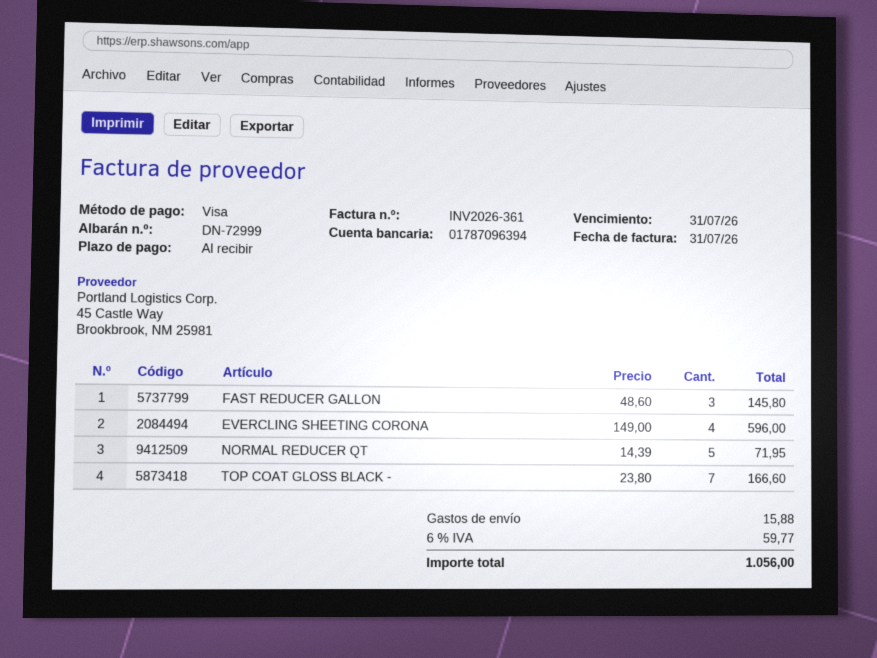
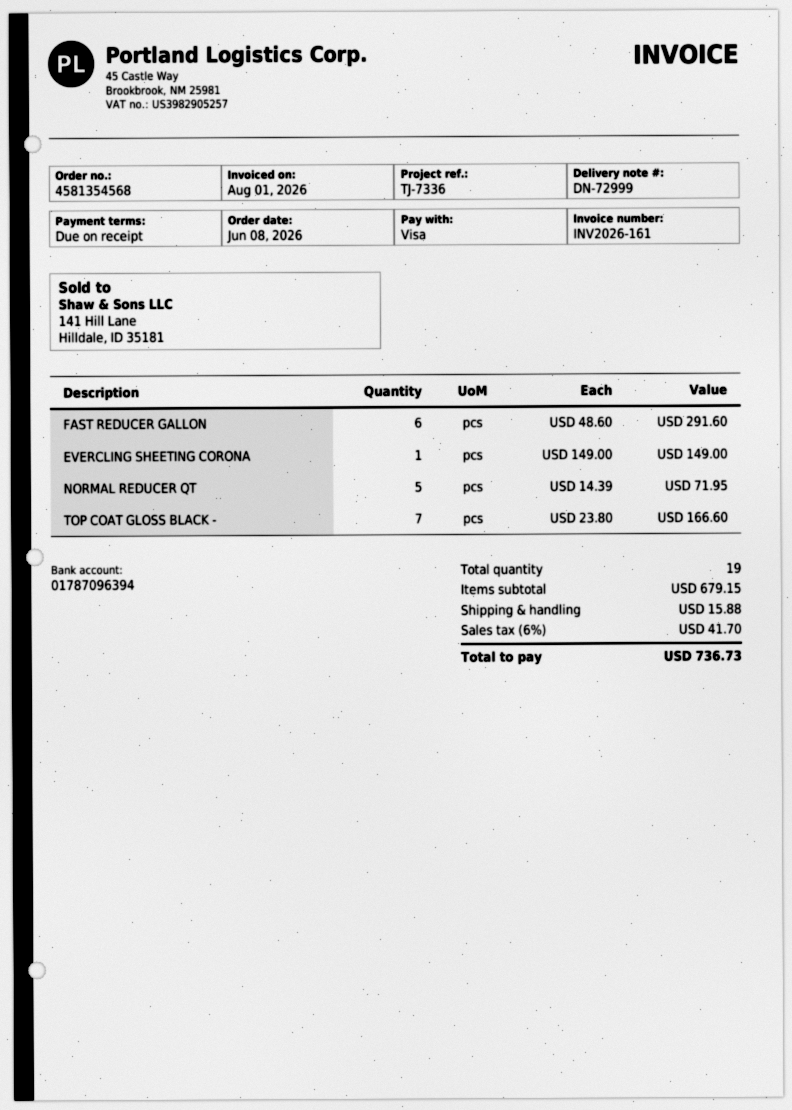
invoice number: INV2026-361 -> INV2026-161
invoice date: 2026-07-31 -> 2026-08-01
FAST REDUCER GALLON: 3 x 48.60 = 145.80 -> 6 x 48.60 = 291.60
EVERCLING SHEETING CORONA: 4 x 149.00 = 596.00 -> 1 x 149.00 = 149.00
tax: 6% = 59.77 -> 6% = 41.70
total: 1056.00 -> 736.73

